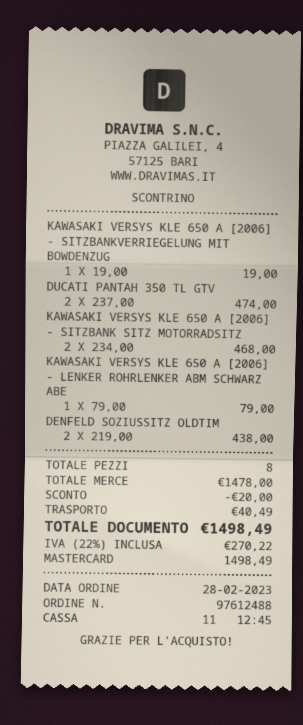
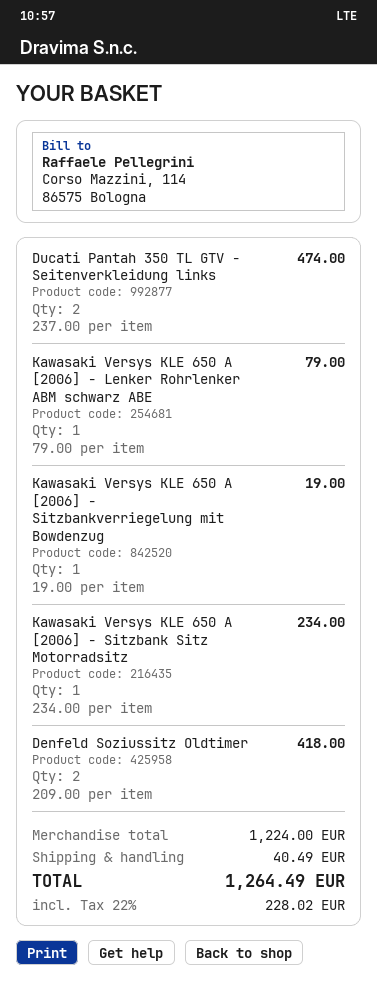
KAWASAKI VERSYS KLE 650 A [2006] - SITZBANK SITZ MOTORRADSITZ: 2 x 234.00 = 468.00 -> 1 x 234.00 = 234.00
DENFELD SOZIUSSITZ OLDTIM: 2 x 219.00 = 438.00 -> 2 x 209.00 = 418.00
subtotal: 1478.00 -> 1224.00
discount: 20.00 -> none
tax: 22% = 270.22 -> 22% = 228.02
total: 1498.49 -> 1264.49

